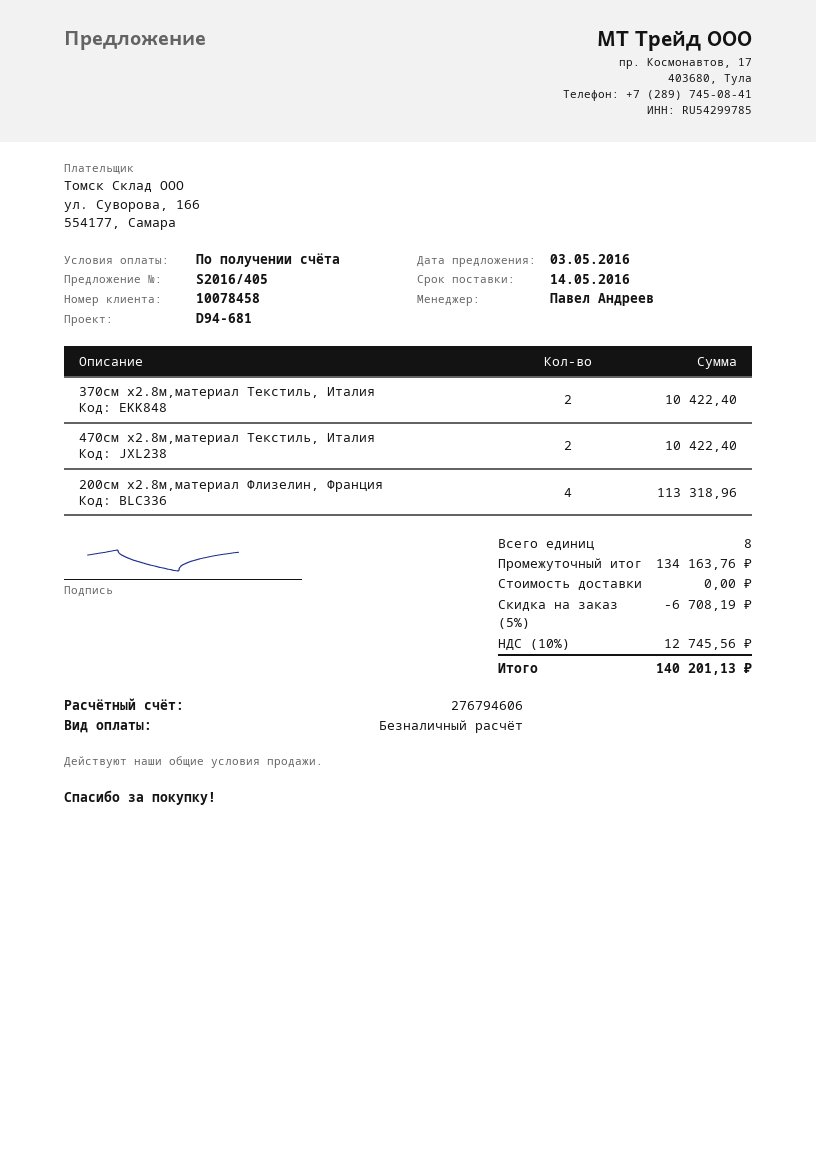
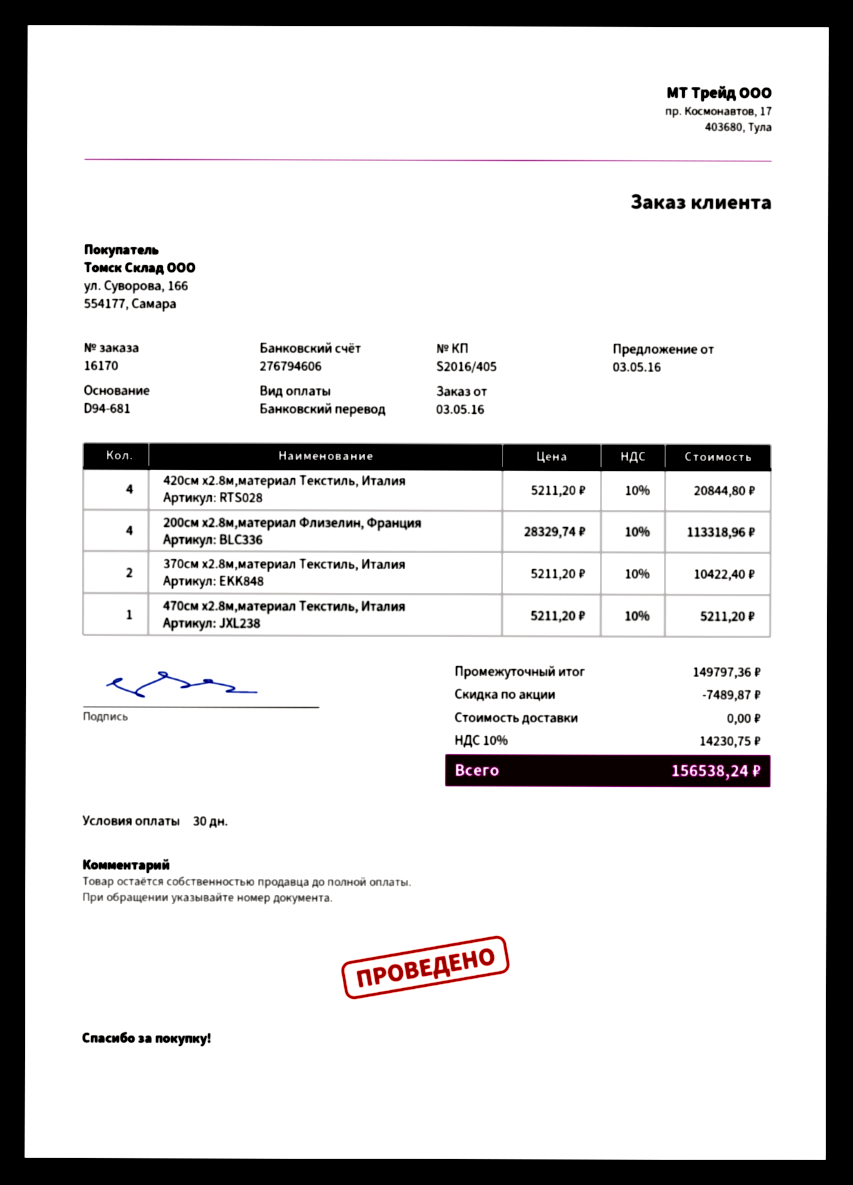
payment terms: on receipt -> 30 days
470см x2.8м,материал Текстиль, Италия: 2 for 10422.40 -> 1 for 5211.20
420см x2.8м,материал Текстиль, Италия: none -> 4 for 20844.80
subtotal: 134163.76 -> 149797.36
discount: 6708.19 -> 7489.87
tax: 10% = 12745.56 -> 10% = 14230.75
total: 140201.13 -> 156538.24

